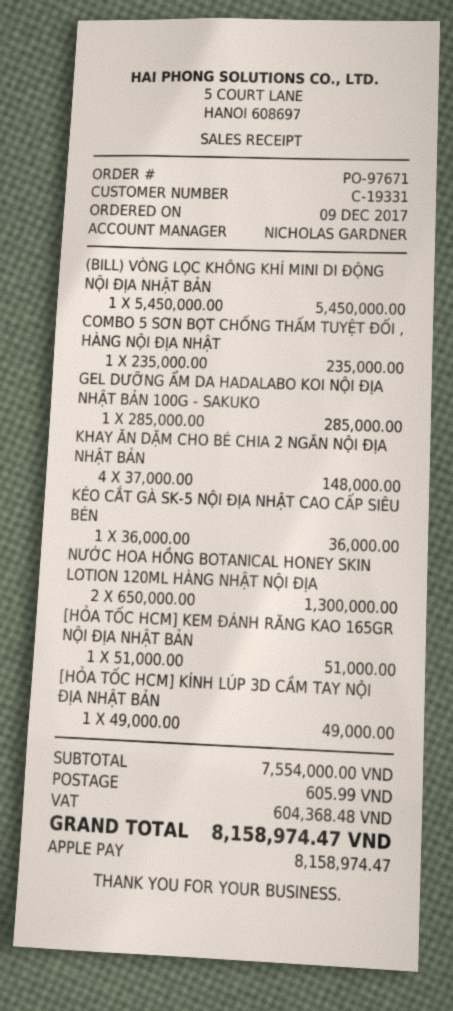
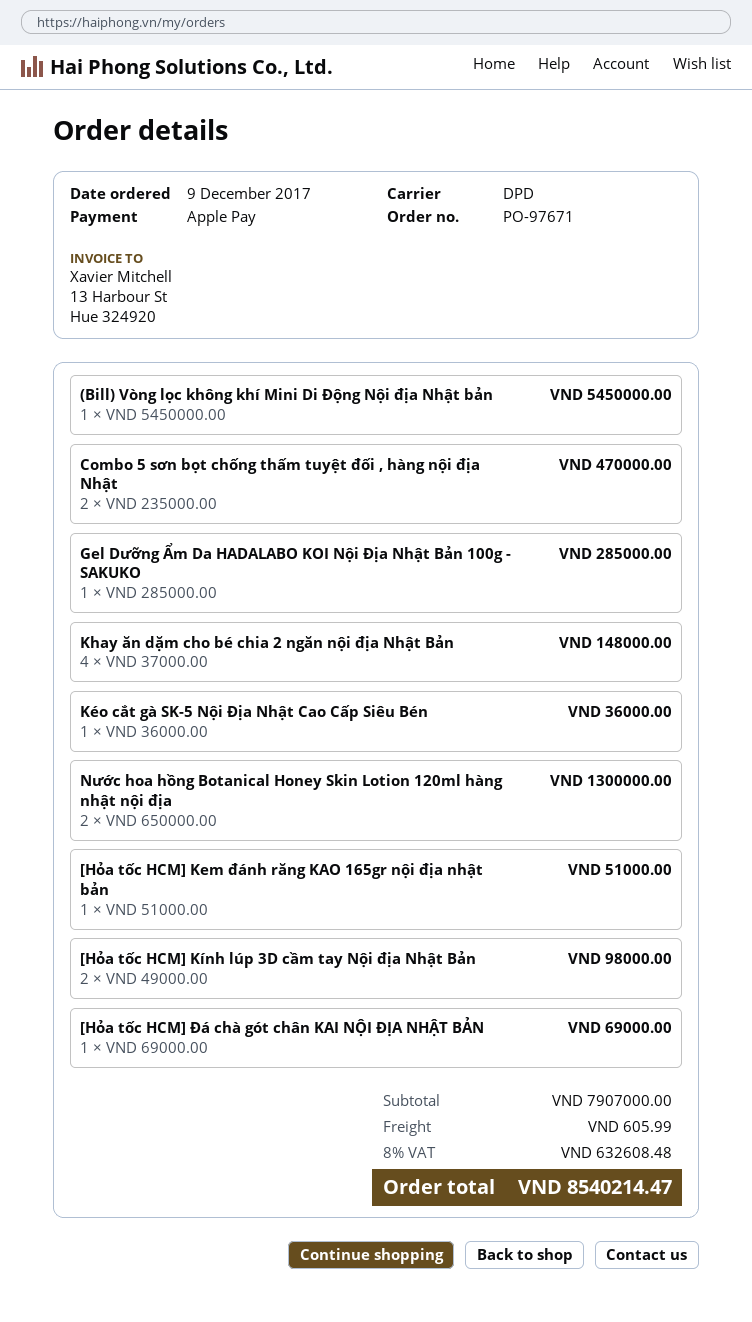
COMBO 5 SƠN BỌT CHỐNG THẤM TUYỆT ĐỐI , HÀNG NỘI ĐỊA NHẬT: 1 x 235000.00 = 235000.00 -> 2 x 235000.00 = 470000.00
[HỎA TỐC HCM] KÍNH LÚP 3D CẦM TAY NỘI ĐỊA NHẬT BẢN: 1 x 49000.00 = 49000.00 -> 2 x 49000.00 = 98000.00
[Hỏa tốc HCM] Đá chà gót chân KAI NỘI ĐỊA NHẬT BẢN: none -> 1 x 69000.00 = 69000.00
subtotal: 7554000.00 -> 7907000.00
tax: 604368.48 -> 632608.48
total: 8158974.47 -> 8540214.47

